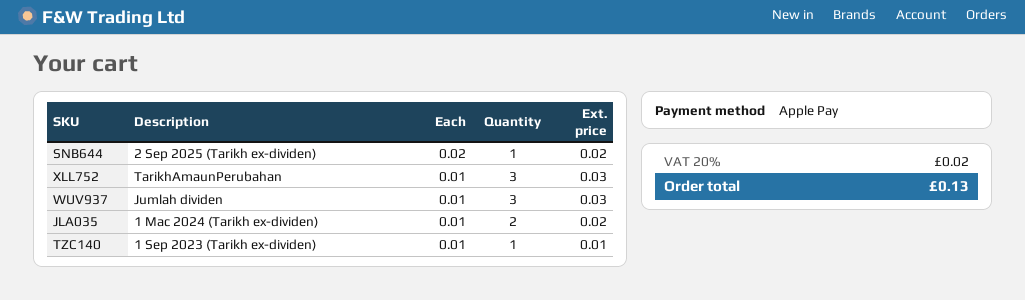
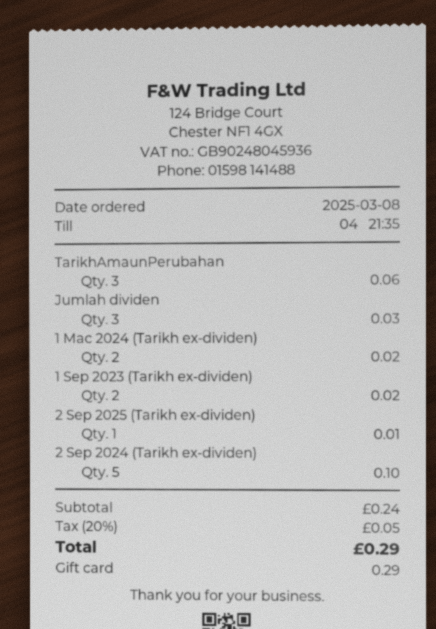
payment method: Apple Pay -> gift card
2 Sep 2025 (Tarikh ex-dividen): 1 for 0.02 -> 1 for 0.01
TarikhAmaunPerubahan: 3 for 0.03 -> 3 for 0.06
1 Sep 2023 (Tarikh ex-dividen): 1 for 0.01 -> 2 for 0.02
2 Sep 2024 (Tarikh ex-dividen): none -> 5 for 0.10
tax: 20% = 0.02 -> 20% = 0.05
total: 0.13 -> 0.29

